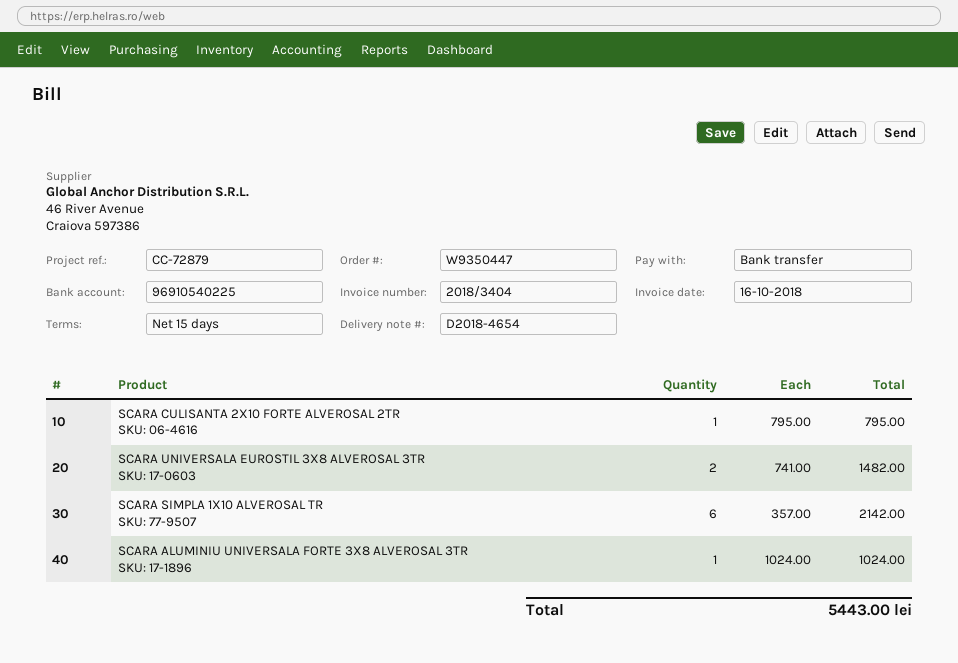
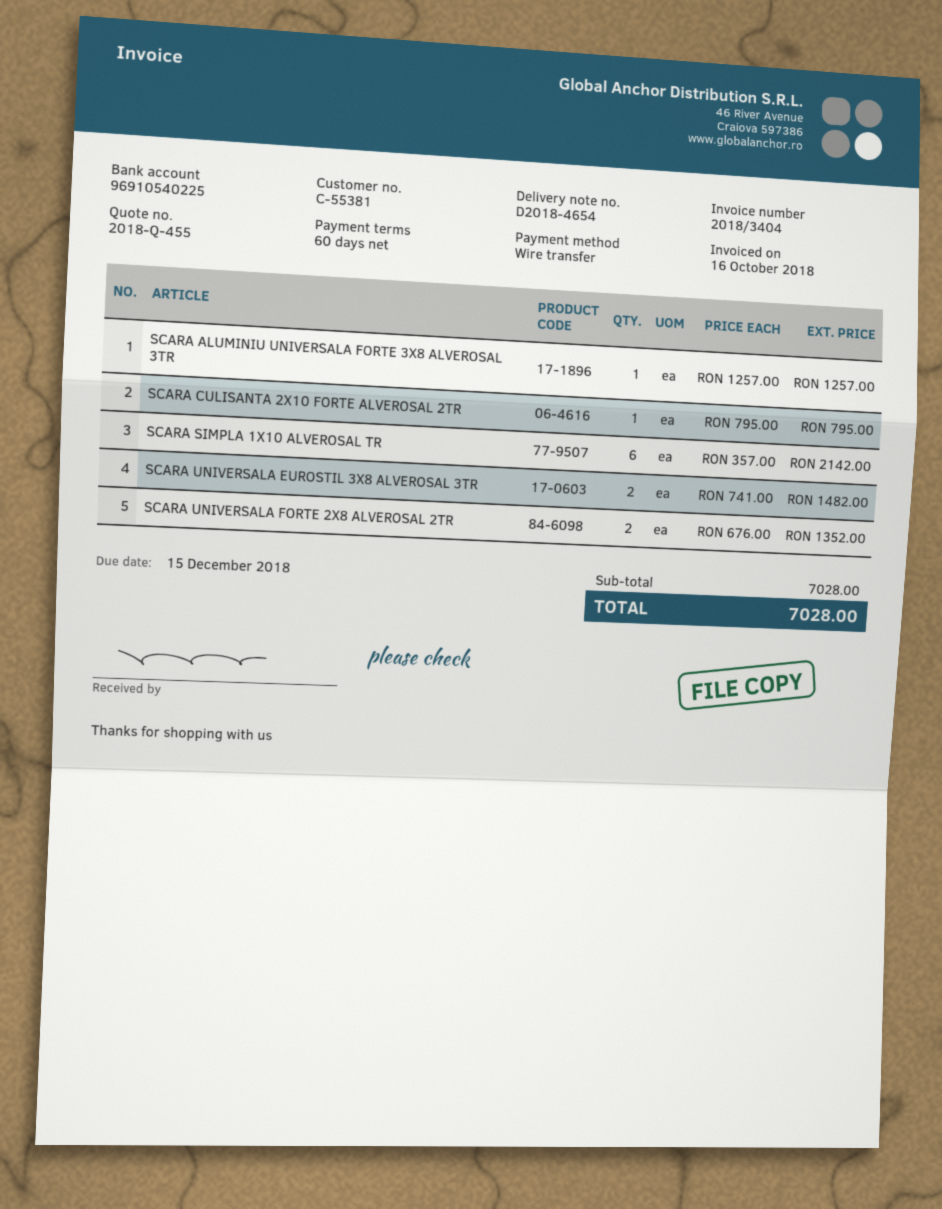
payment terms: 15 days -> 60 days
SCARA ALUMINIU UNIVERSALA FORTE 3X8 ALVEROSAL 3TR: 1 x 1024.00 = 1024.00 -> 1 x 1257.00 = 1257.00
SCARA UNIVERSALA FORTE 2X8 ALVEROSAL 2TR: none -> 2 x 676.00 = 1352.00
total: 5443.00 -> 7028.00

